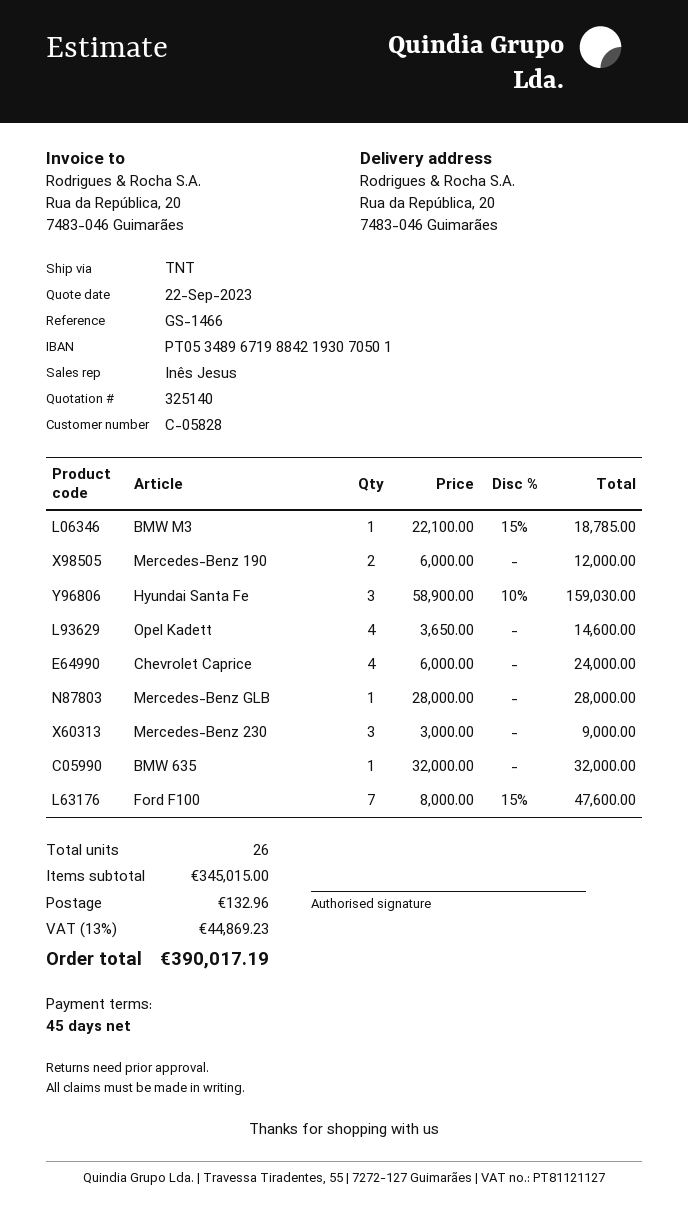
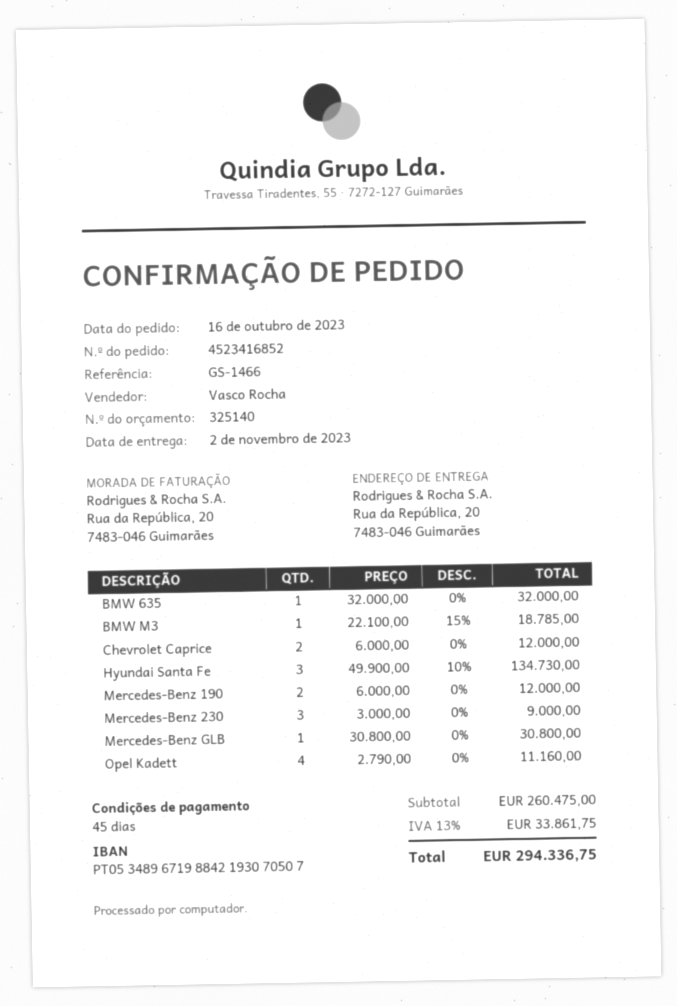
sales rep: Inês Jesus -> Vasco Rocha
bank account: PT05348967198842193070501 -> PT05348967198842193070507
Hyundai Santa Fe: 3 x 58900.00 - 10% = 159030.00 -> 3 x 49900.00 - 10% = 134730.00
Opel Kadett: 4 x 3650.00 = 14600.00 -> 4 x 2790.00 = 11160.00
Chevrolet Caprice: 4 x 6000.00 = 24000.00 -> 2 x 6000.00 = 12000.00
Mercedes-Benz GLB: 1 x 28000.00 = 28000.00 -> 1 x 30800.00 = 30800.00
Ford F100: 7 x 8000.00 - 15% = 47600.00 -> none
subtotal: 345015.00 -> 260475.00
shipping: 132.96 -> none
tax: 13% = 44869.23 -> 13% = 33861.75
total: 390017.19 -> 294336.75

